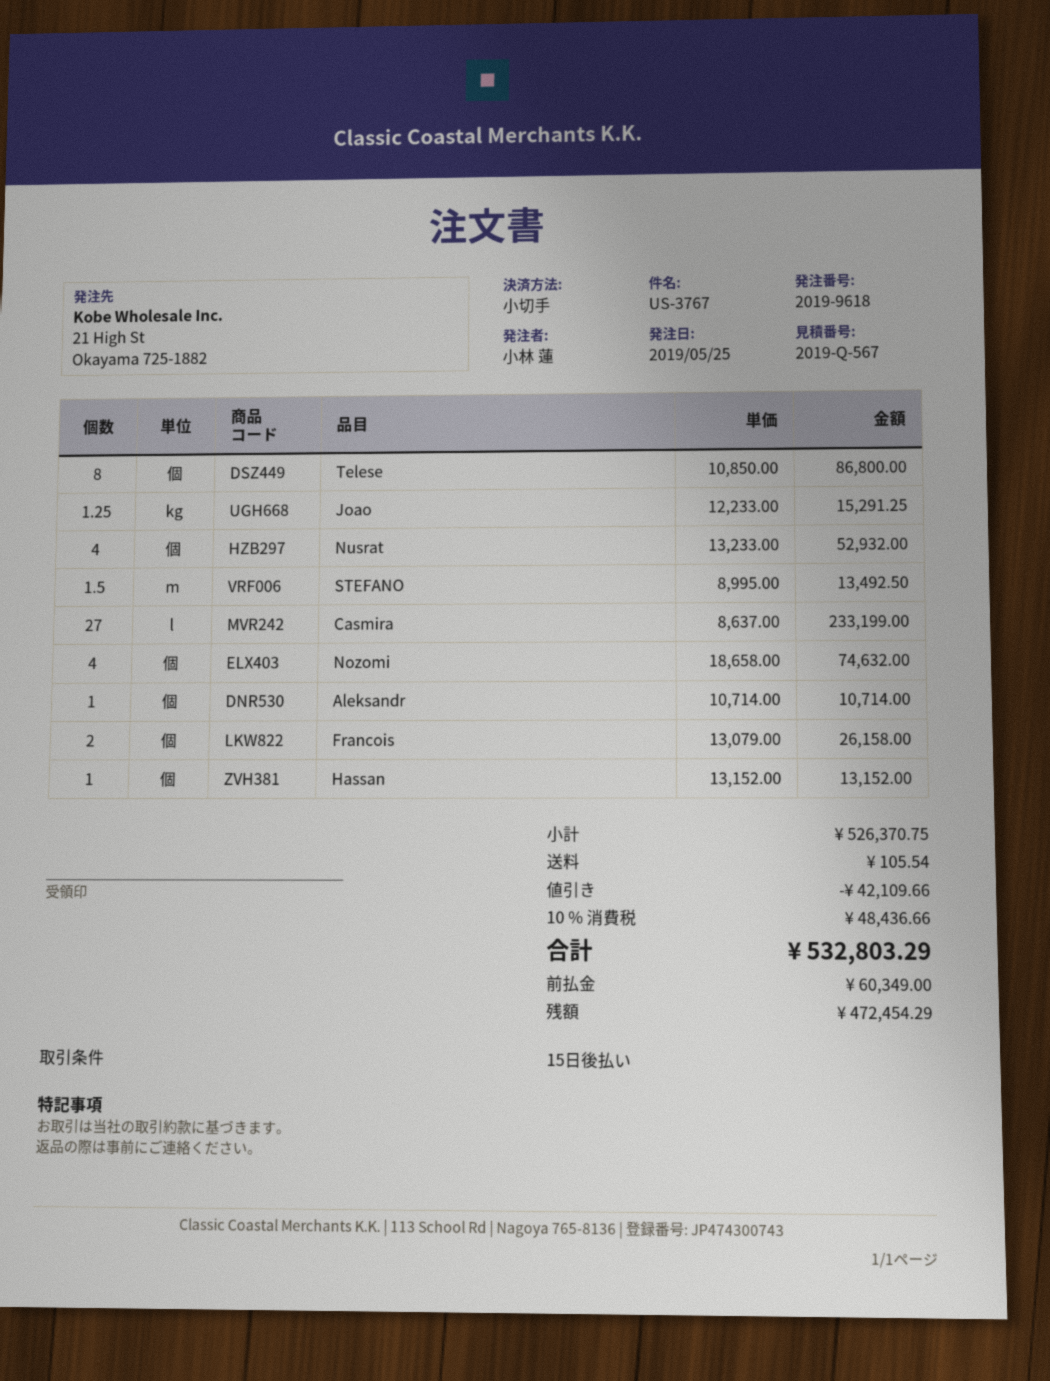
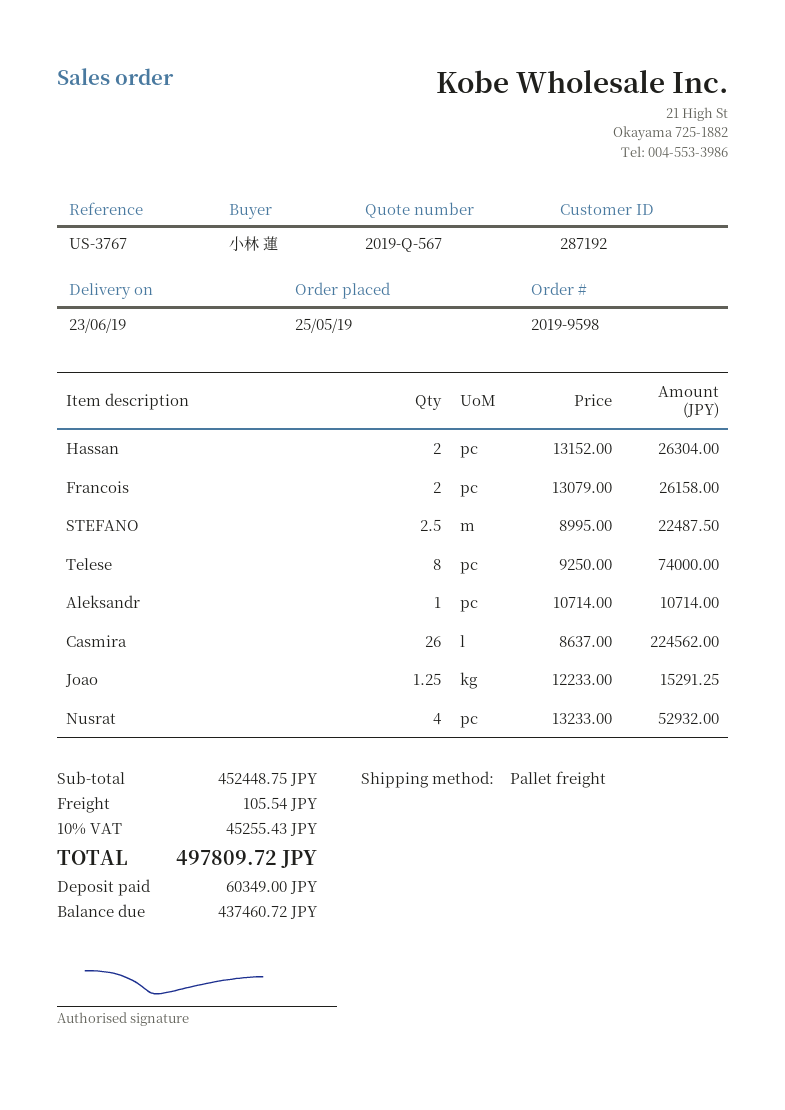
order number: 2019-9618 -> 2019-9598
Telese: 8 x 10850.00 = 86800.00 -> 8 x 9250.00 = 74000.00
STEFANO: 1.5 x 8995.00 = 13492.50 -> 2.5 x 8995.00 = 22487.50
Casmira: 27 x 8637.00 = 233199.00 -> 26 x 8637.00 = 224562.00
Nozomi: 4 x 18658.00 = 74632.00 -> none
Hassan: 1 x 13152.00 = 13152.00 -> 2 x 13152.00 = 26304.00
subtotal: 526370.75 -> 452448.75
discount: 42109.66 -> none
tax: 10% = 48436.66 -> 10% = 45255.43
total: 532803.29 -> 497809.72
balance: 472454.29 -> 437460.72

